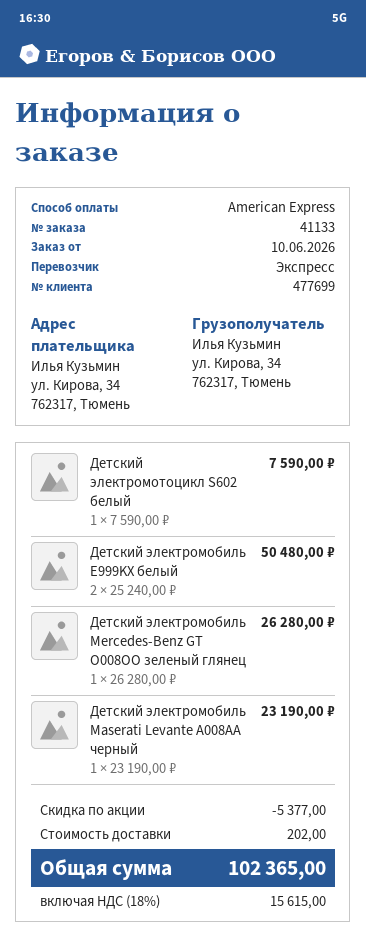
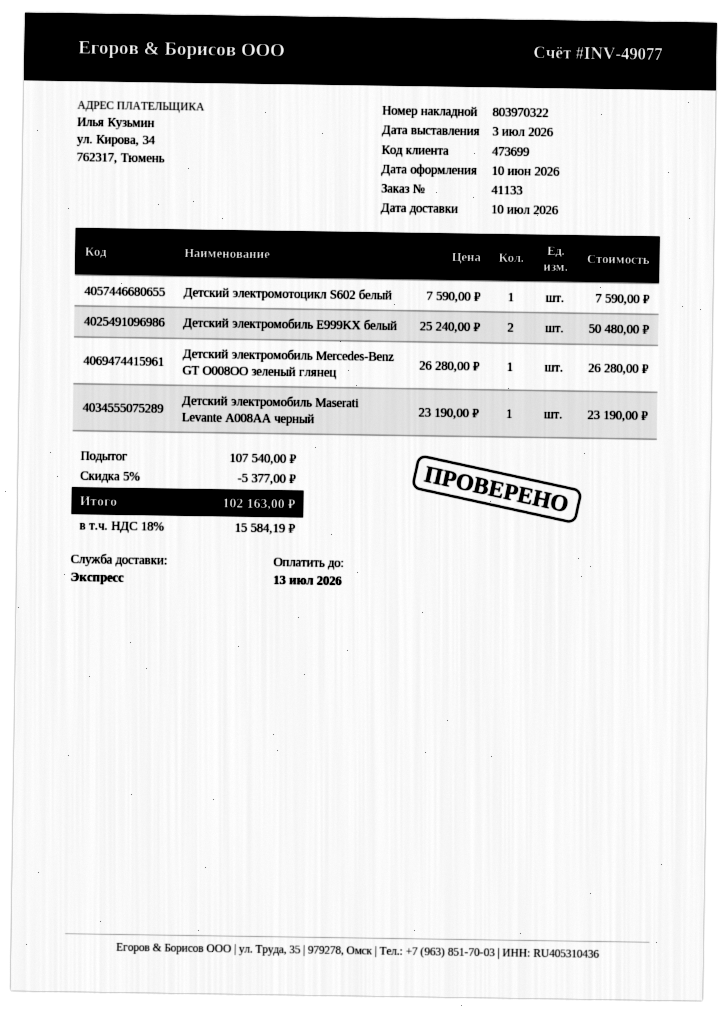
customer number: 477699 -> 473699
shipping: 202.00 -> none
tax: 18% = 15615.00 -> 18% = 15584.19
total: 102365.00 -> 102163.00

